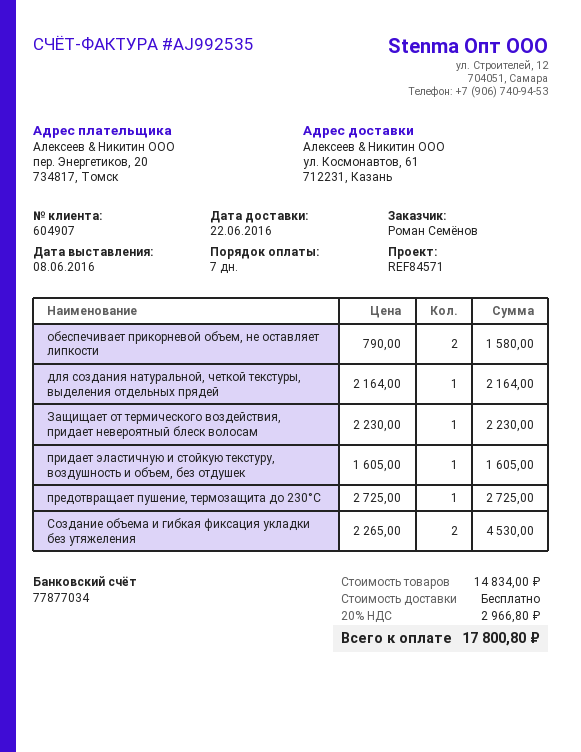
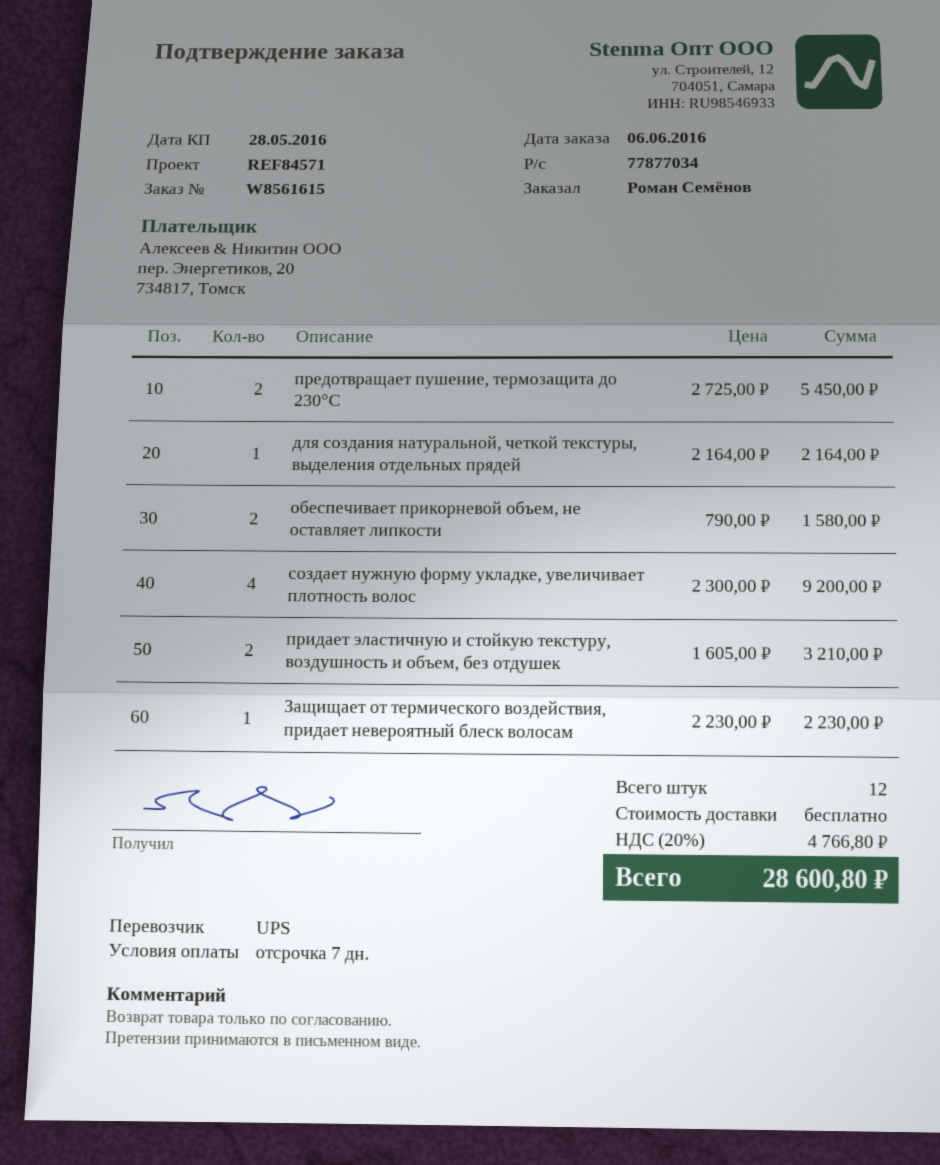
придает эластичную и стойкую текстуру, воздушность и объем, без отдушек: 1 x 1605.00 = 1605.00 -> 2 x 1605.00 = 3210.00
предотвращает пушение, термозащита до 230°C: 1 x 2725.00 = 2725.00 -> 2 x 2725.00 = 5450.00
Создание объема и гибкая фиксация укладки без утяжеления: 2 x 2265.00 = 4530.00 -> none
создает нужную форму укладке, увеличивает плотность волос: none -> 4 x 2300.00 = 9200.00
tax: 20% = 2966.80 -> 20% = 4766.80
total: 17800.80 -> 28600.80

